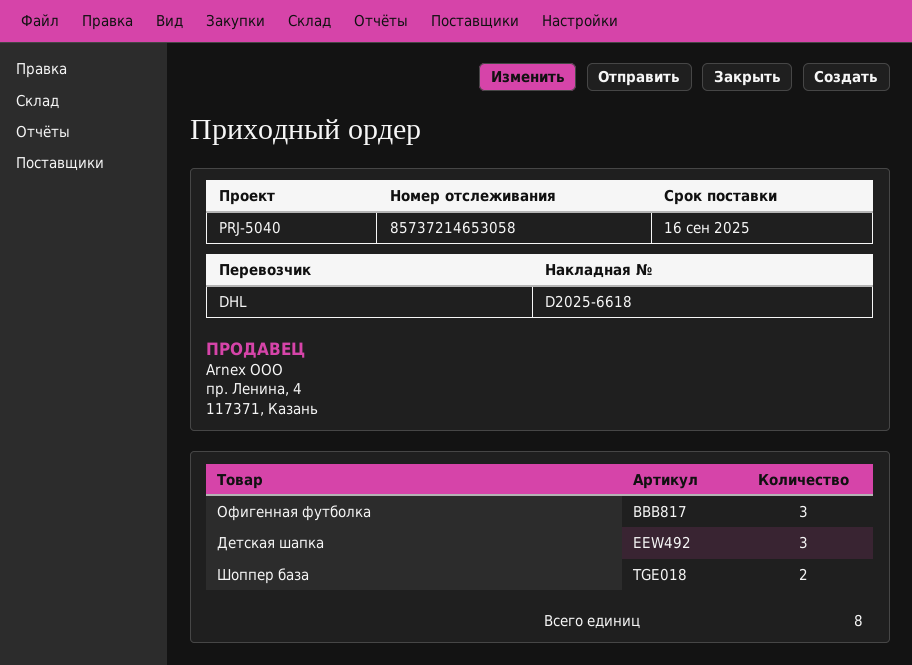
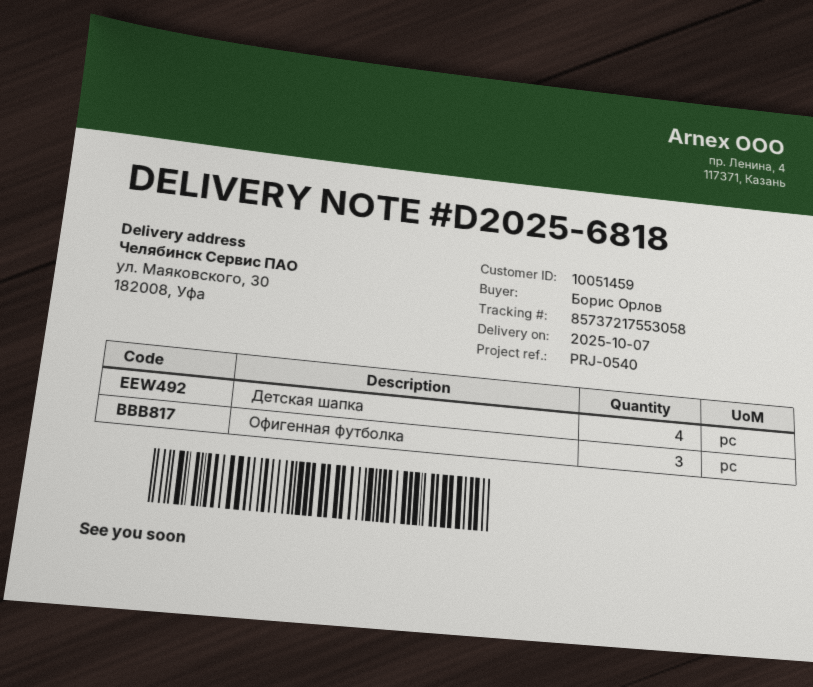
delivery note number: D2025-6618 -> D2025-6818
delivery date: 2025-09-16 -> 2025-10-07
reference: PRJ-5040 -> PRJ-0540
tracking number: 85737214653058 -> 85737217553058
Детская шапка: 3 -> 4
Шоппер база: 2 -> none

